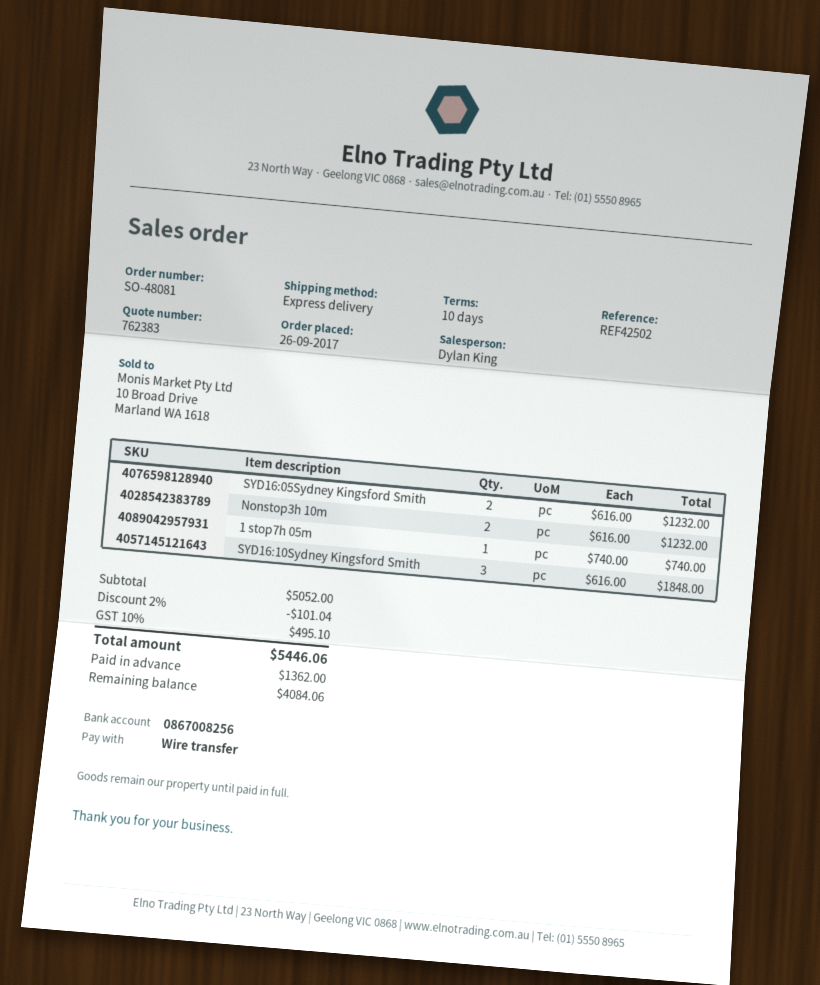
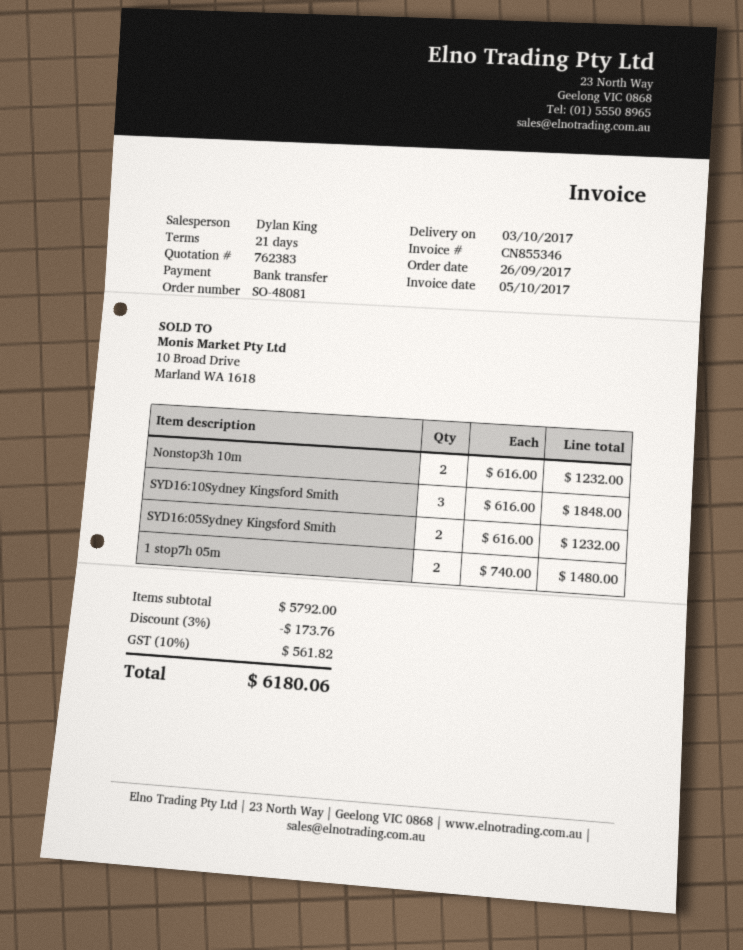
payment terms: 10 days -> 21 days
1 stop7h 05m: 1 x 740.00 = 740.00 -> 2 x 740.00 = 1480.00
subtotal: 5052.00 -> 5792.00
discount: 2% = 101.04 -> 3% = 173.76
tax: 10% = 495.10 -> 10% = 561.82
total: 5446.06 -> 6180.06

